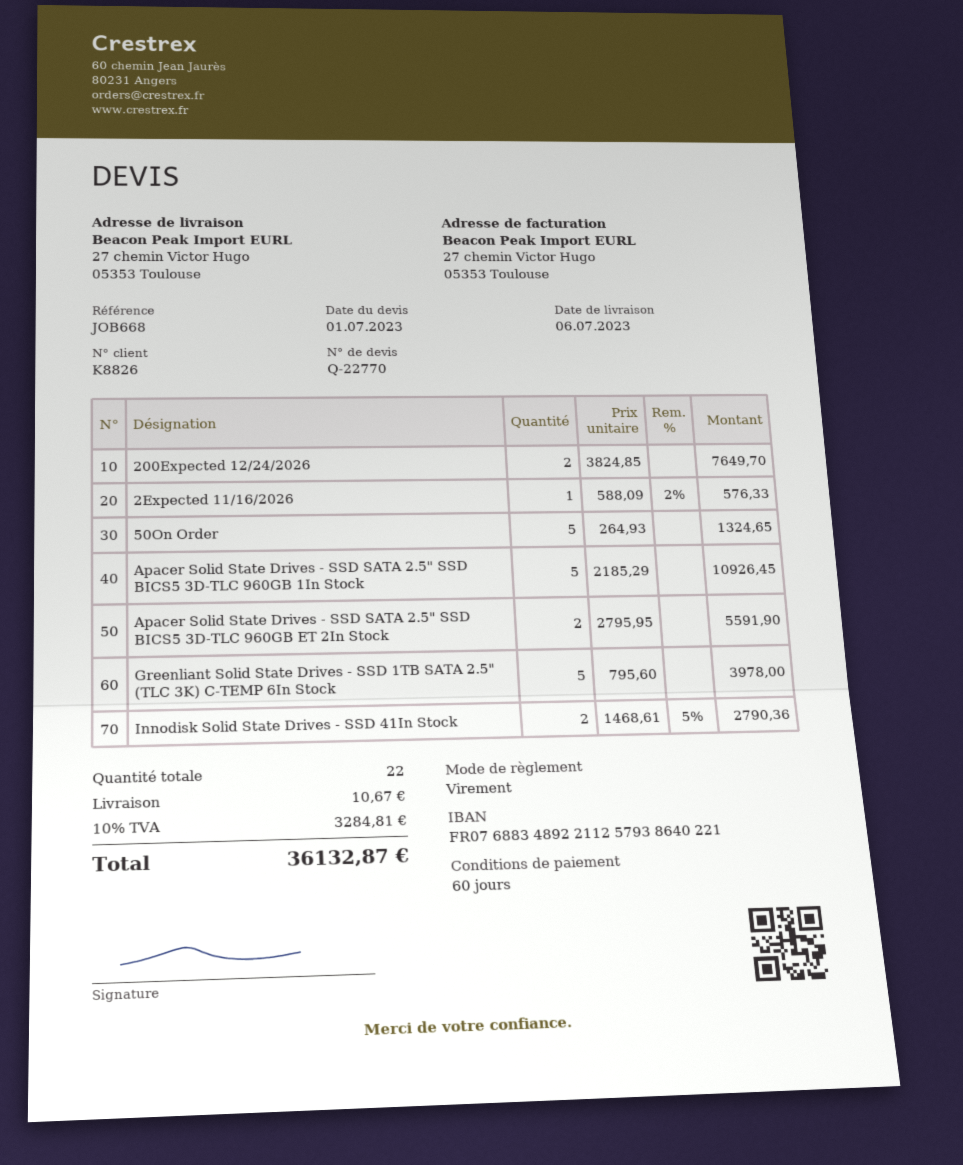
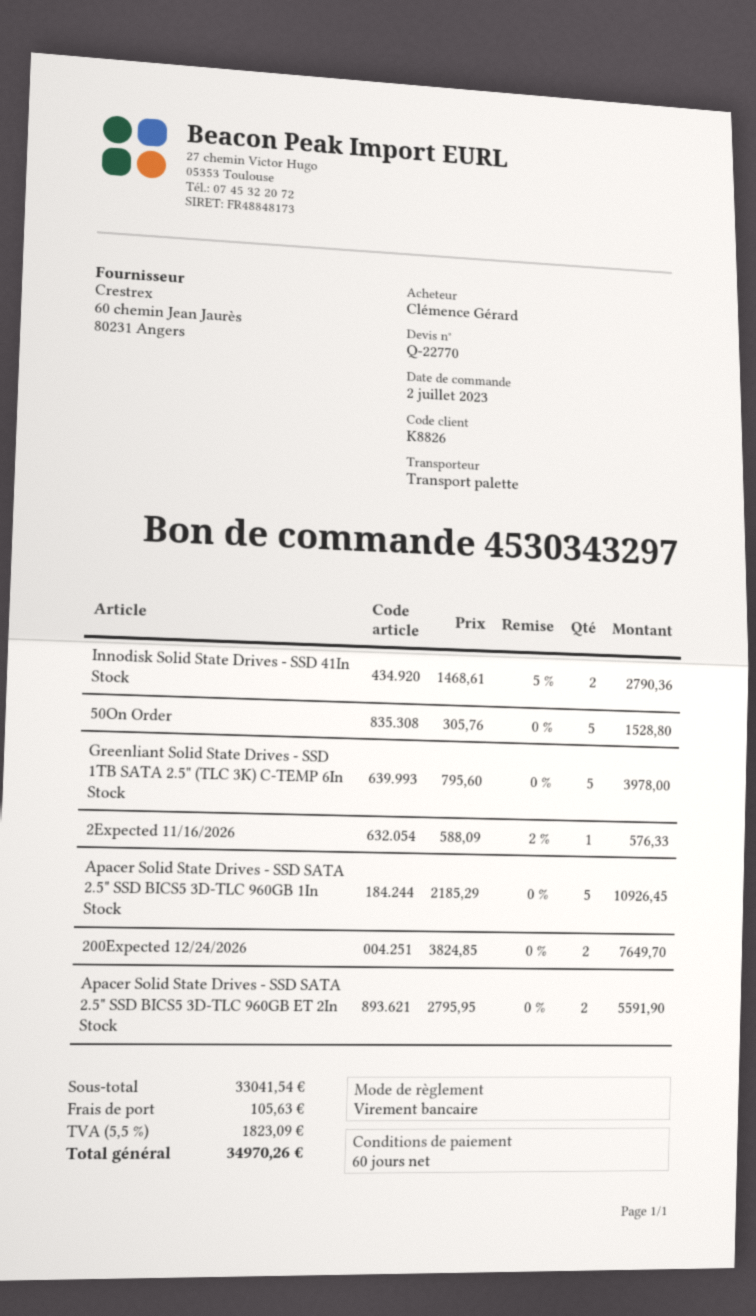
50On Order: 5 x 264.93 = 1324.65 -> 5 x 305.76 = 1528.80
shipping: 10.67 -> 105.63
tax: 10% = 3284.81 -> 5.5% = 1823.09
total: 36132.87 -> 34970.26

